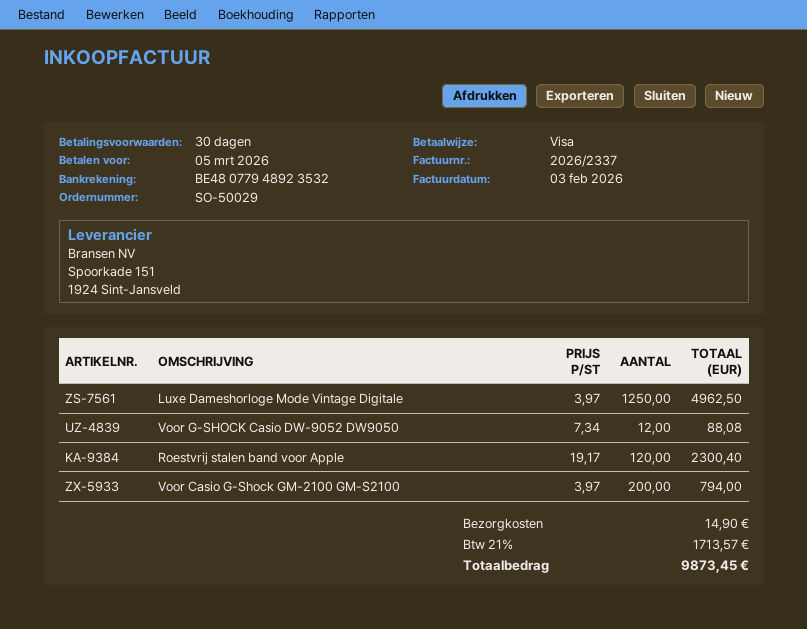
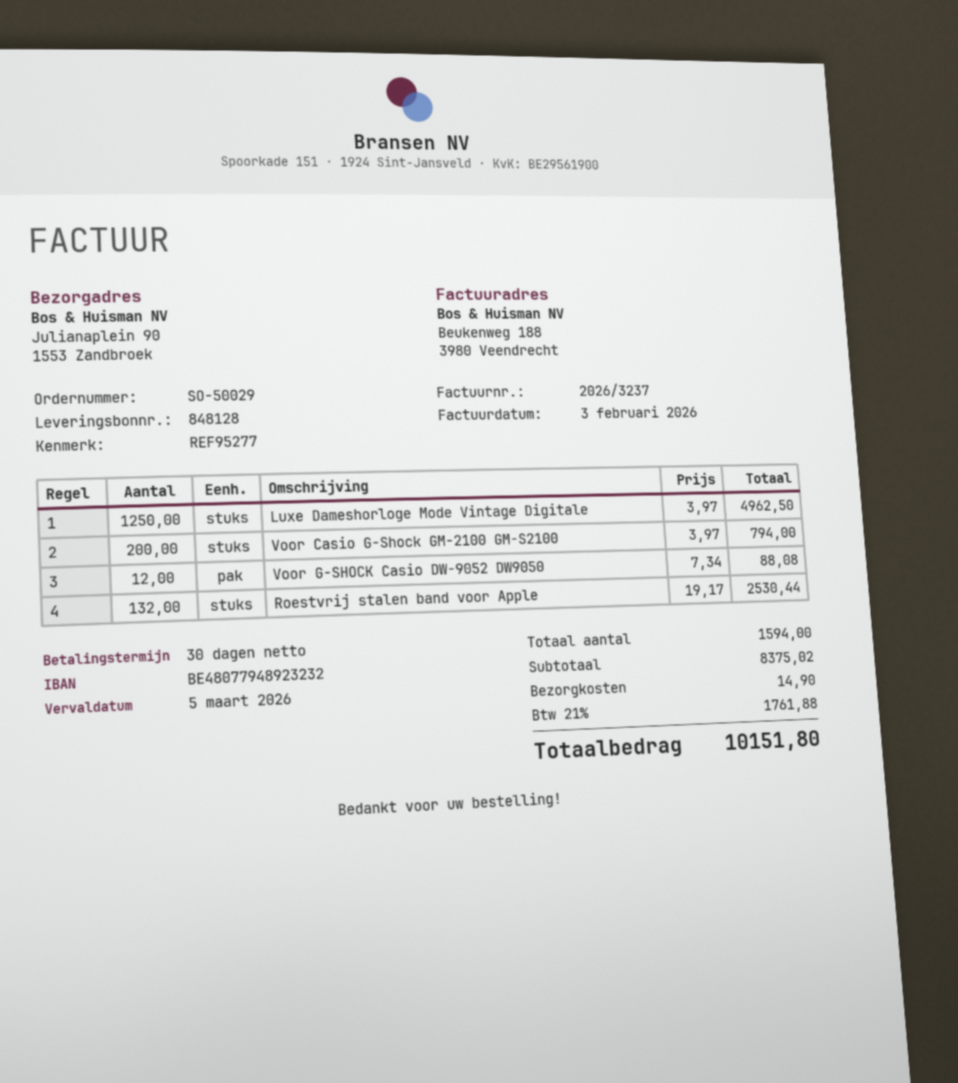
invoice number: 2026/2337 -> 2026/3237
bank account: BE48077948923532 -> BE48077948923232
Roestvrij stalen band voor Apple: 120 x 19.17 = 2300.40 -> 132 x 19.17 = 2530.44
tax: 21% = 1713.57 -> 21% = 1761.88
total: 9873.45 -> 10151.80

